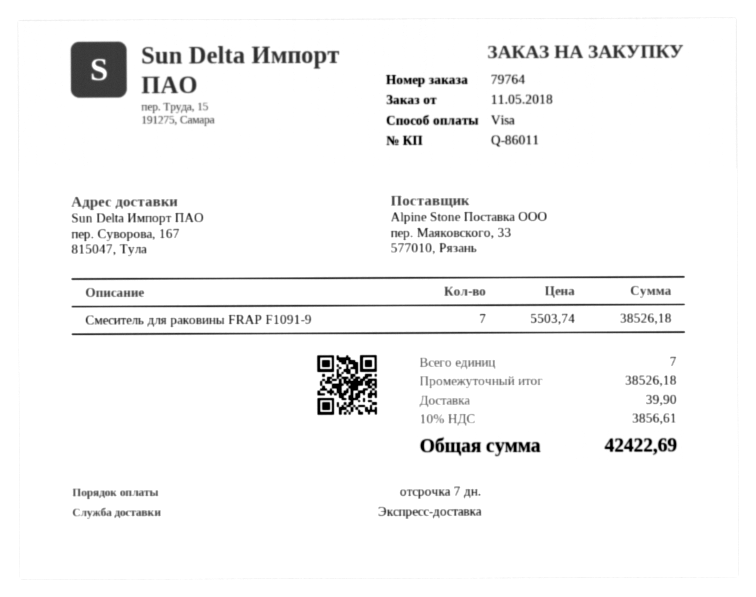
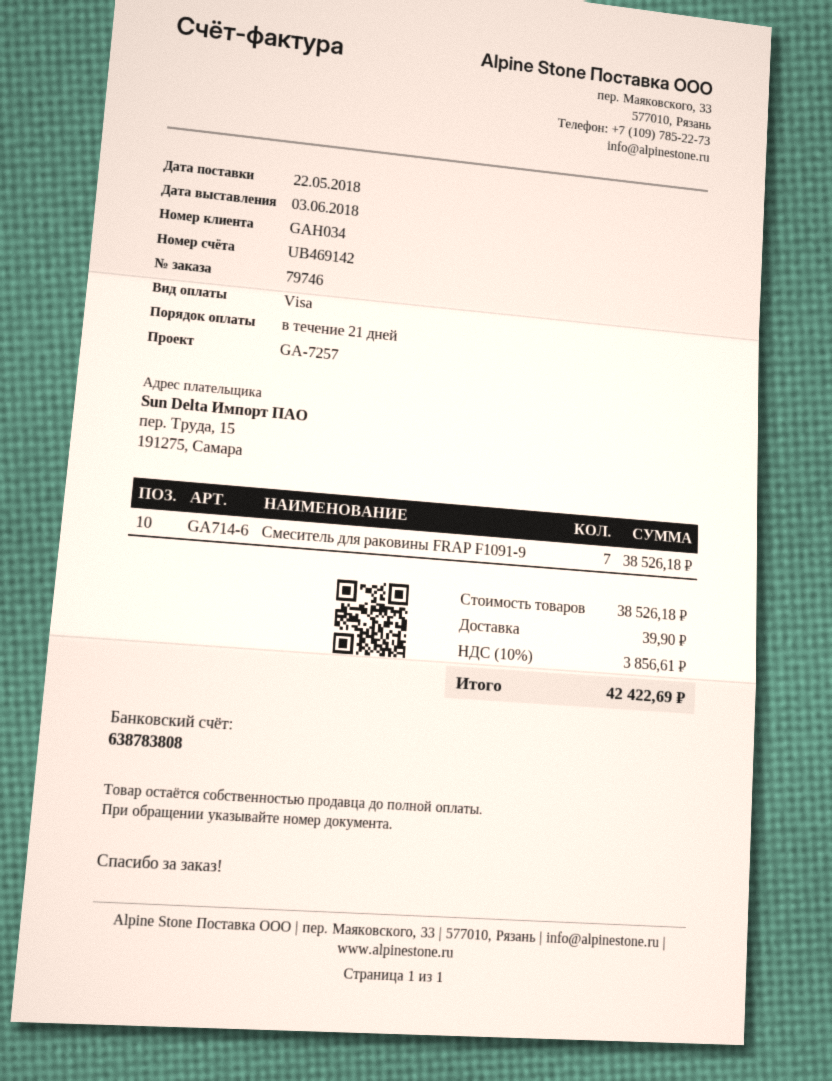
order number: 79764 -> 79746
payment terms: 7 days -> 21 days

